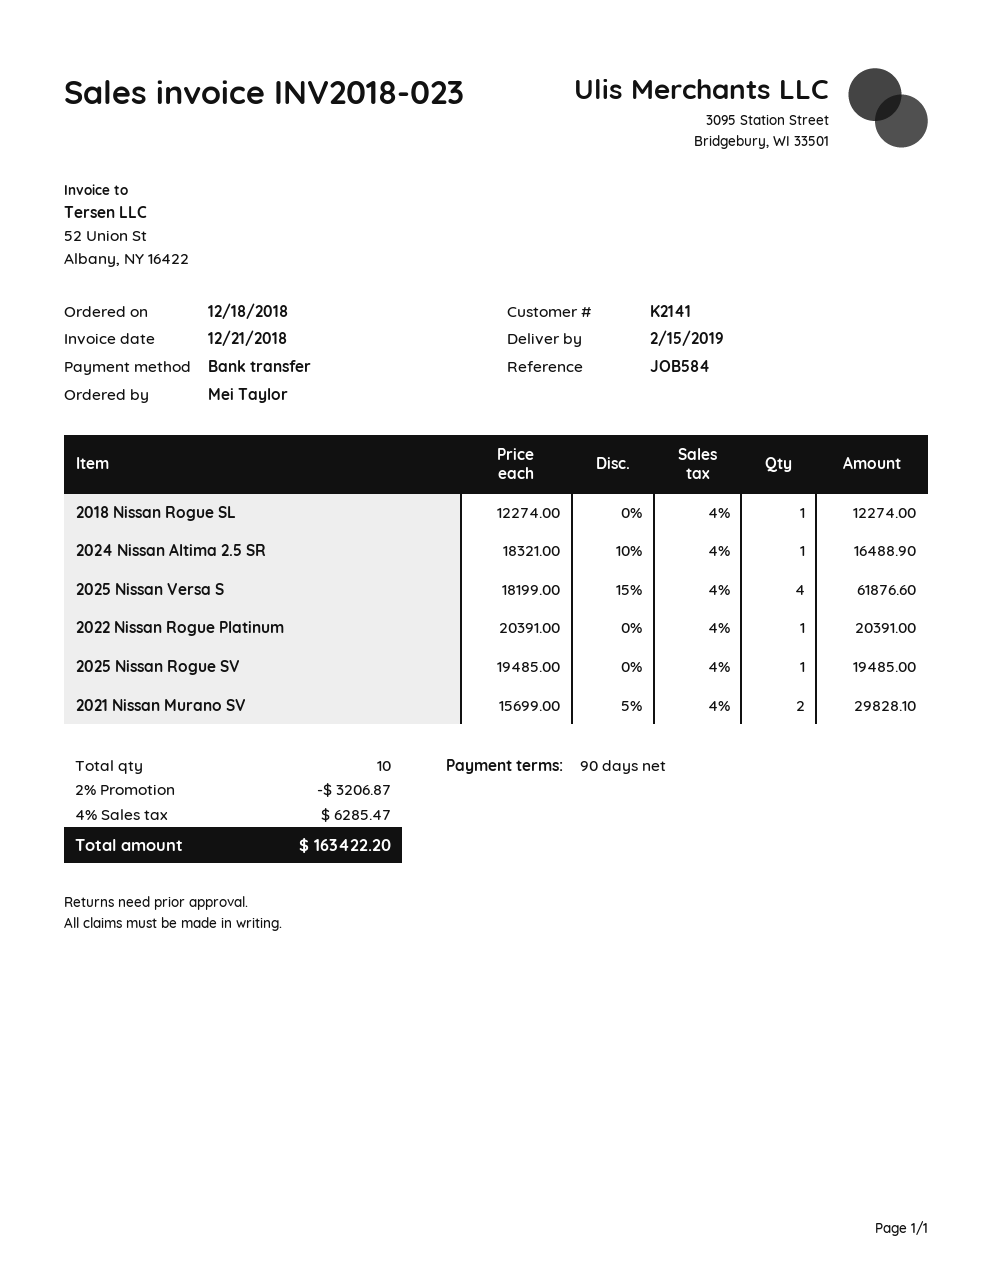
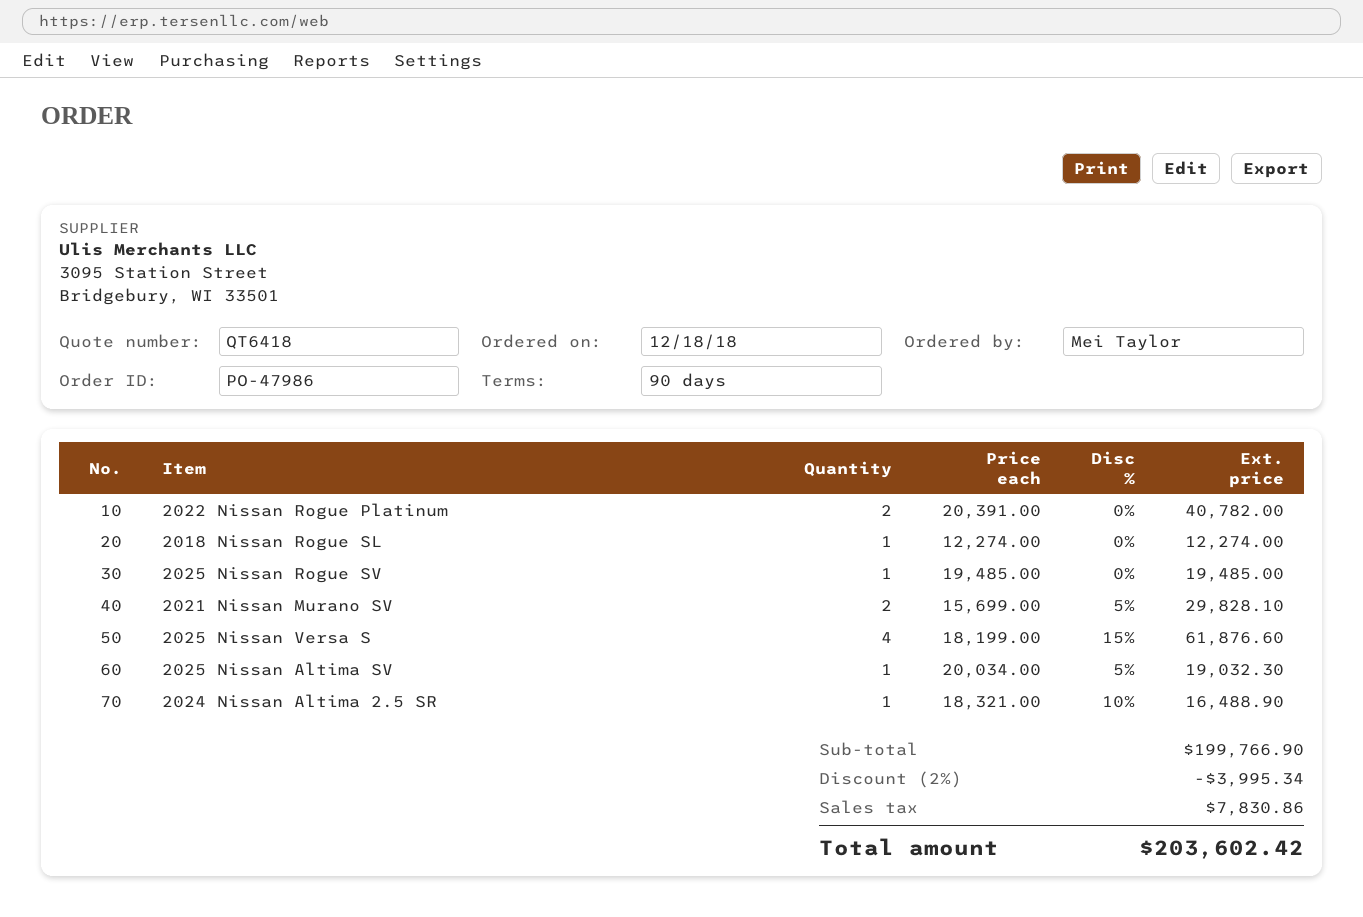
2022 Nissan Rogue Platinum: 1 x 20391.00 = 20391.00 -> 2 x 20391.00 = 40782.00
2025 Nissan Altima SV: none -> 1 x 20034.00 - 5% = 19032.30
discount: 2% = 3206.87 -> 2% = 3995.34
tax: 6285.47 -> 7830.86
total: 163422.20 -> 203602.42

